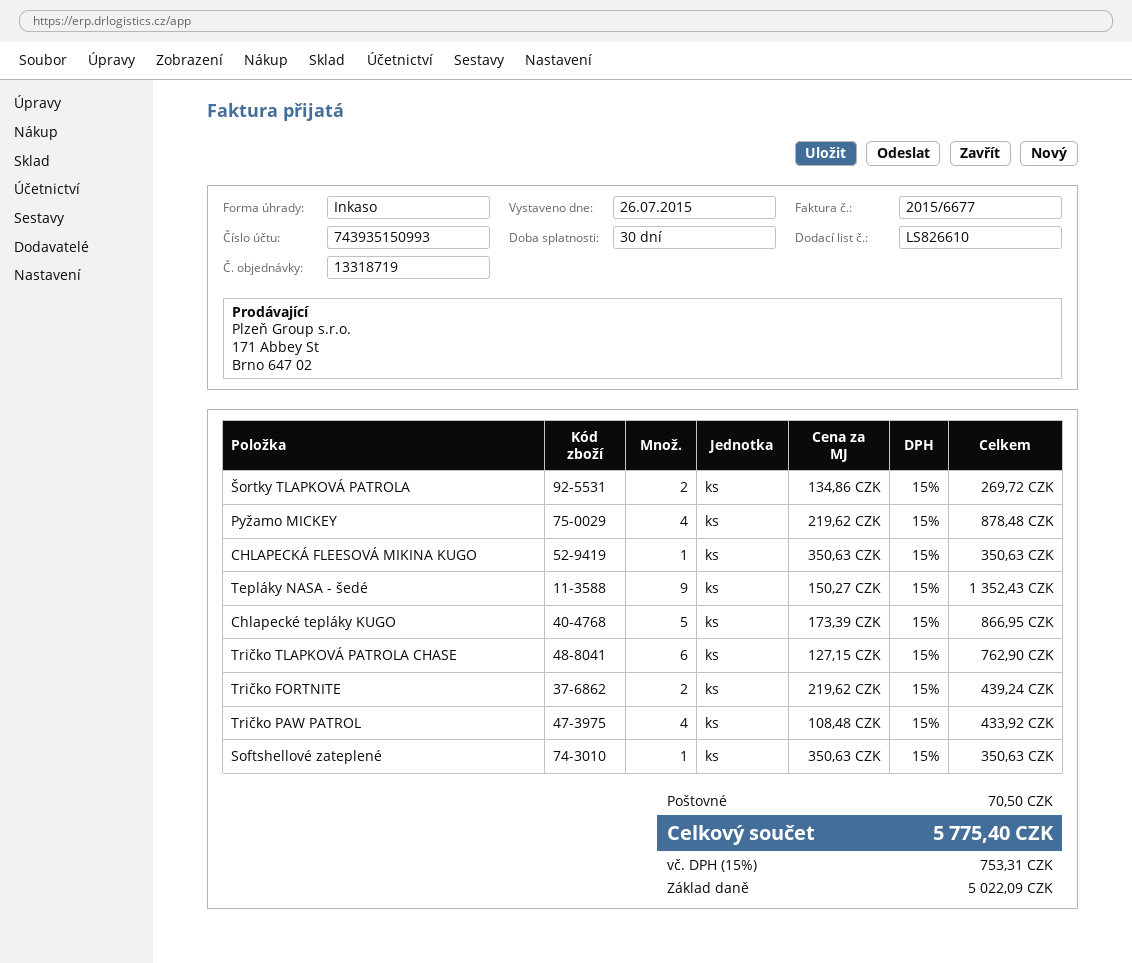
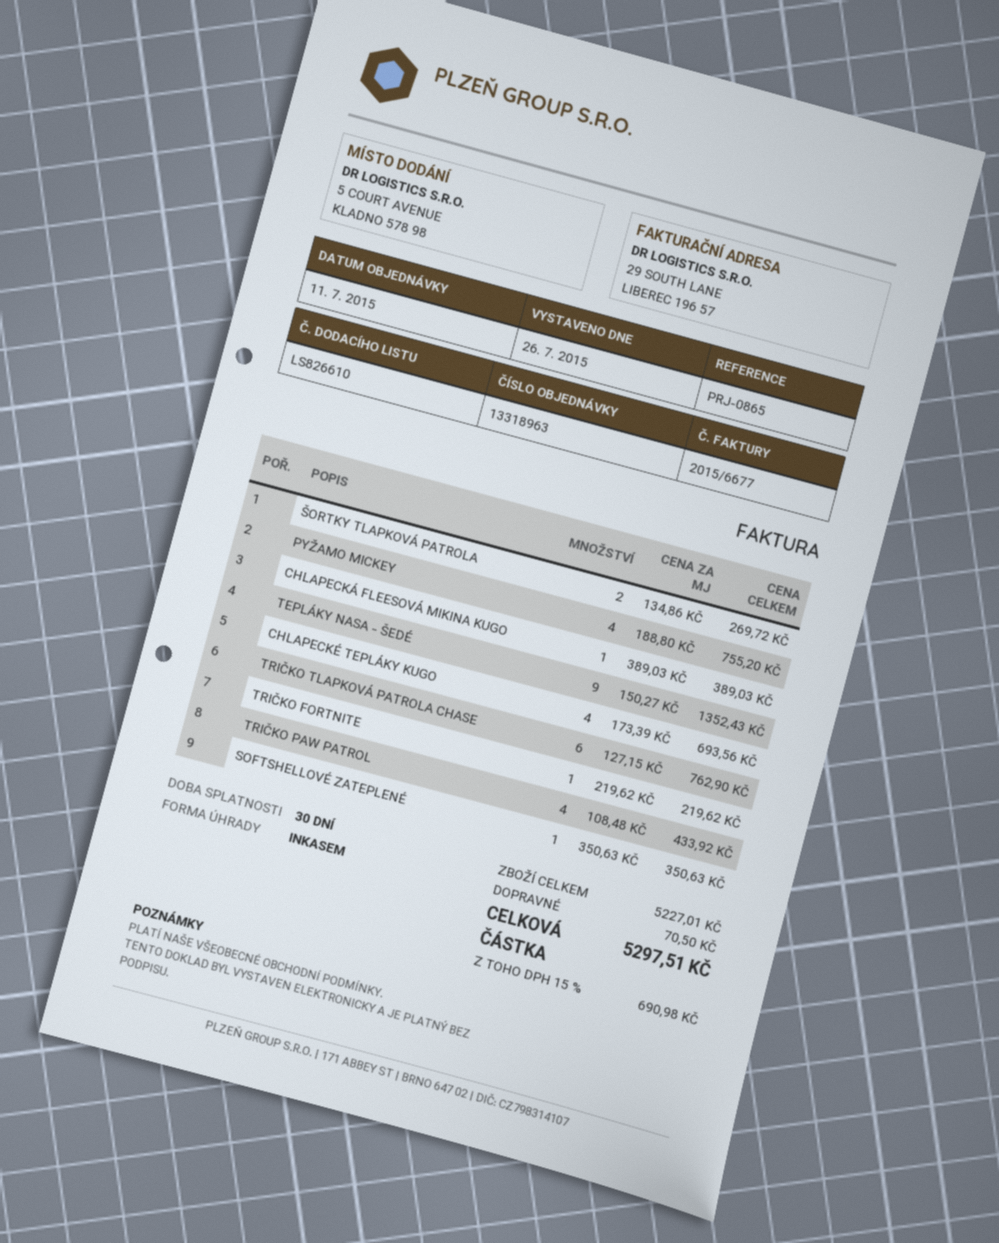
order number: 13318719 -> 13318963
Pyžamo MICKEY: 4 x 219.62 = 878.48 -> 4 x 188.80 = 755.20
CHLAPECKÁ FLEESOVÁ MIKINA KUGO: 1 x 350.63 = 350.63 -> 1 x 389.03 = 389.03
Chlapecké tepláky KUGO: 5 x 173.39 = 866.95 -> 4 x 173.39 = 693.56
Tričko FORTNITE: 2 x 219.62 = 439.24 -> 1 x 219.62 = 219.62
tax: 15% = 753.31 -> 15% = 690.98
total: 5775.40 -> 5297.51

